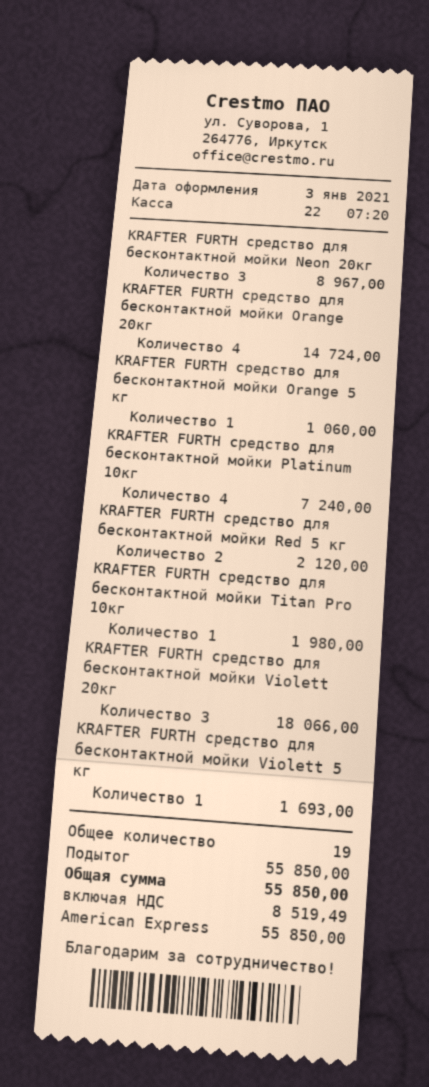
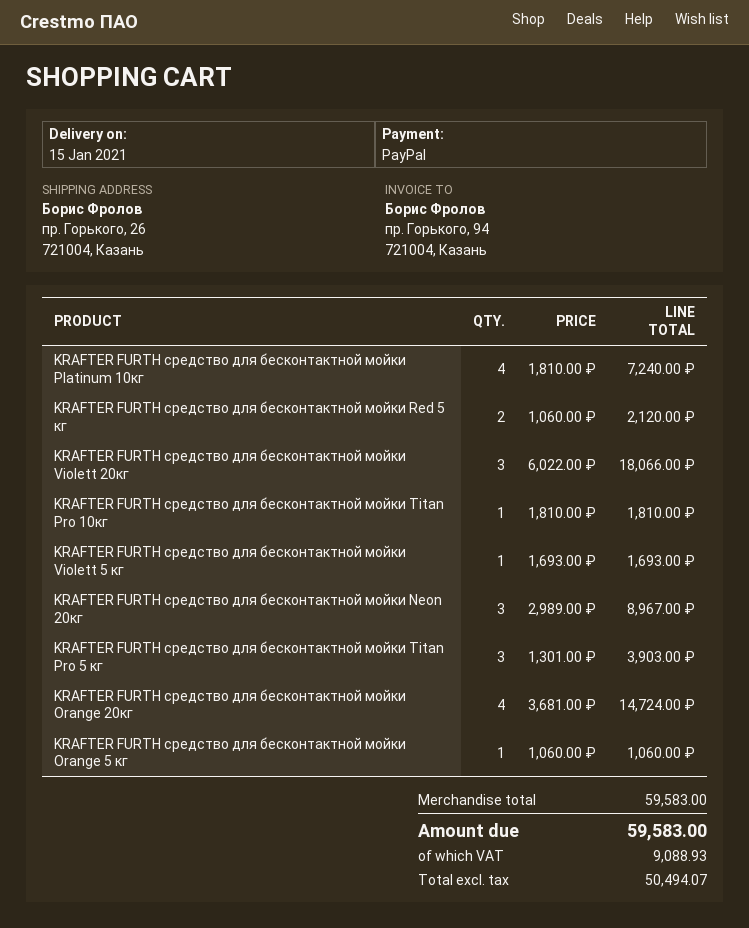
payment method: American Express -> PayPal
KRAFTER FURTH cредство для бесконтактной мойки Titan Pro 10кг: 1 for 1980.00 -> 1 for 1810.00
KRAFTER FURTH cредство для бесконтактной мойки Titan Pro 5 кг: none -> 3 for 3903.00
subtotal: 55850.00 -> 59583.00
tax: 8519.49 -> 9088.93
total: 55850.00 -> 59583.00

